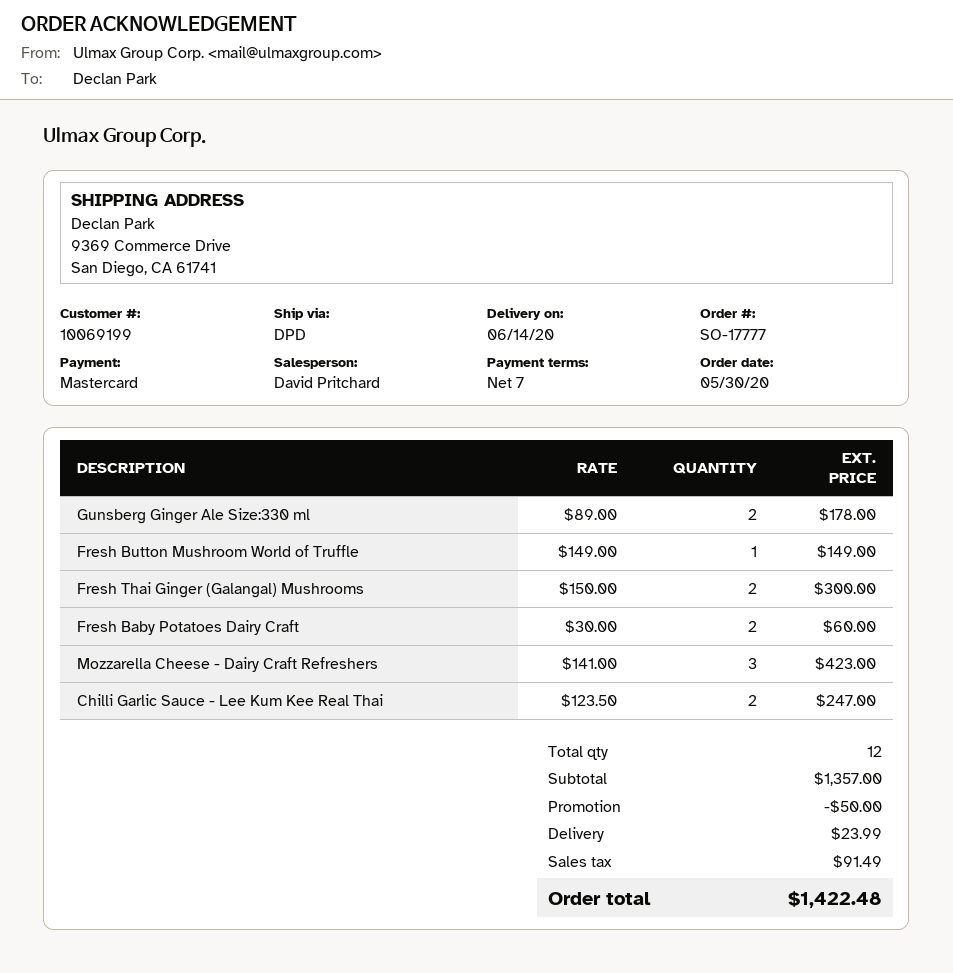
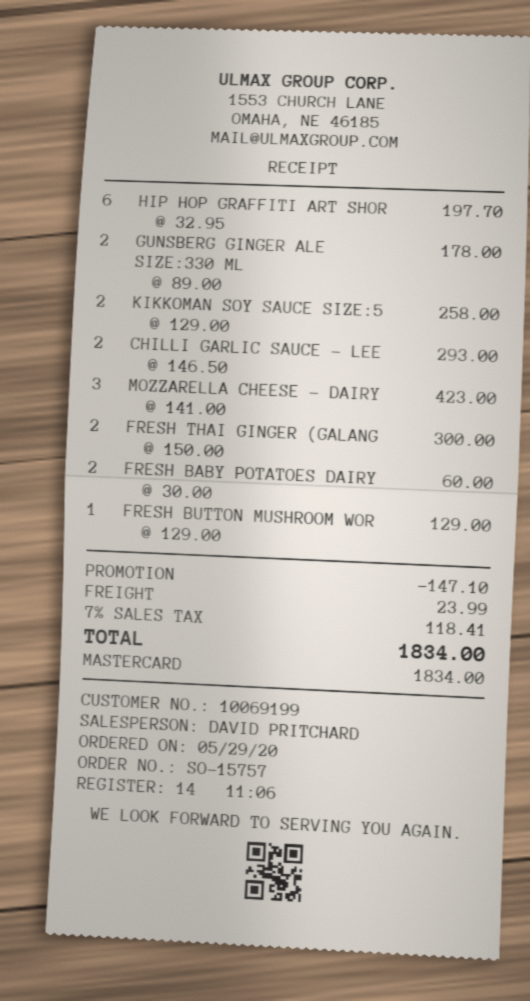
order number: SO-17777 -> SO-15757
order date: 2020-05-30 -> 2020-05-29
Fresh Button Mushroom World of Truffle: 1 x 149.00 = 149.00 -> 1 x 129.00 = 129.00
Chilli Garlic Sauce - Lee Kum Kee Real Thai: 2 x 123.50 = 247.00 -> 2 x 146.50 = 293.00
HIP HOP GRAFFITI ART SHOR: none -> 6 x 32.95 = 197.70
KIKKOMAN SOY SAUCE SIZE:5: none -> 2 x 129.00 = 258.00
discount: 50.00 -> 147.10
tax: 91.49 -> 118.41
total: 1422.48 -> 1834.00

